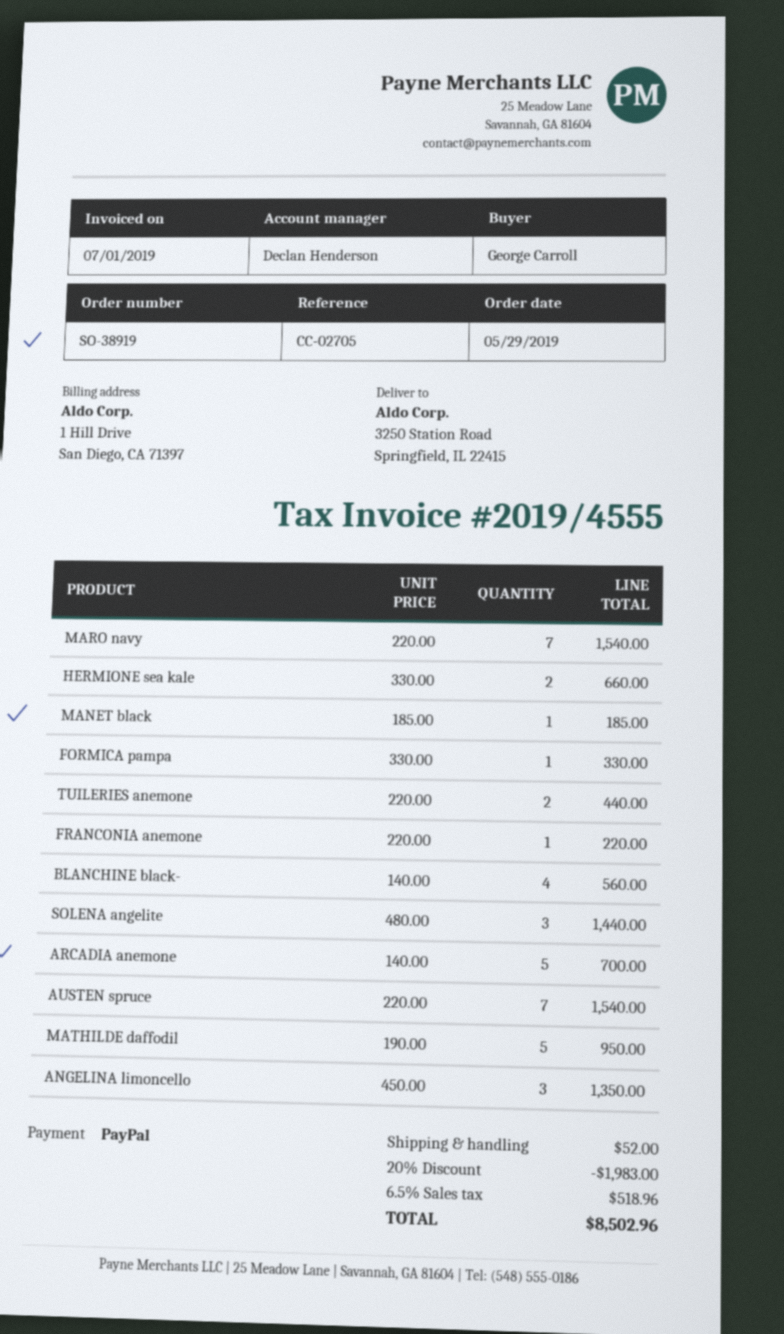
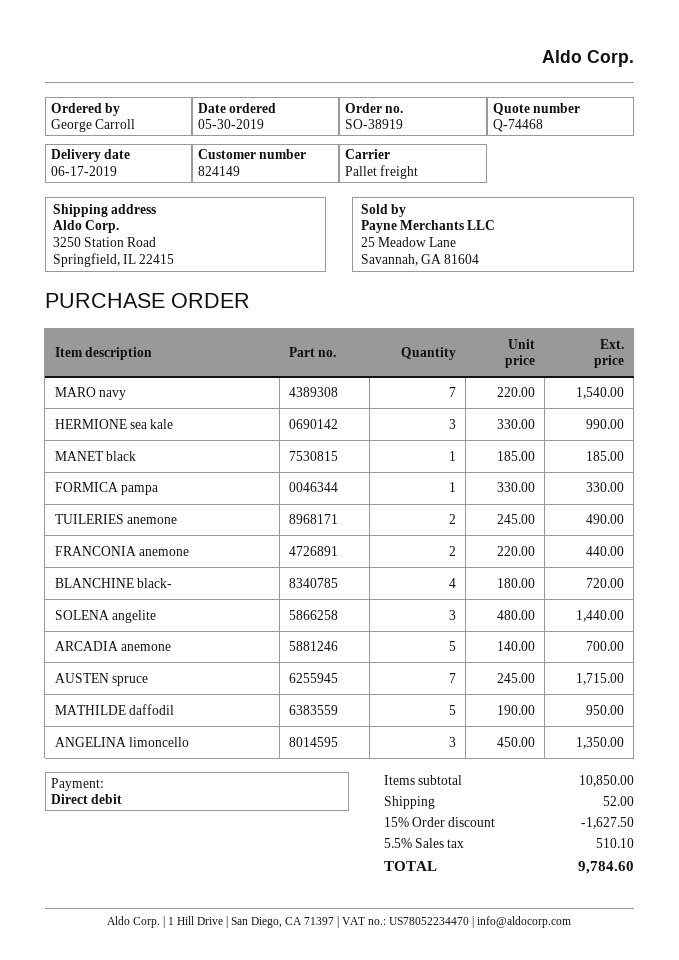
order date: 2019-05-29 -> 2019-05-30
payment method: PayPal -> direct debit
HERMIONE sea kale: 2 x 330.00 = 660.00 -> 3 x 330.00 = 990.00
TUILERIES anemone: 2 x 220.00 = 440.00 -> 2 x 245.00 = 490.00
FRANCONIA anemone: 1 x 220.00 = 220.00 -> 2 x 220.00 = 440.00
BLANCHINE black-: 4 x 140.00 = 560.00 -> 4 x 180.00 = 720.00
AUSTEN spruce: 7 x 220.00 = 1540.00 -> 7 x 245.00 = 1715.00
discount: 20% = 1983.00 -> 15% = 1627.50
tax: 6.5% = 518.96 -> 5.5% = 510.10
total: 8502.96 -> 9784.60

